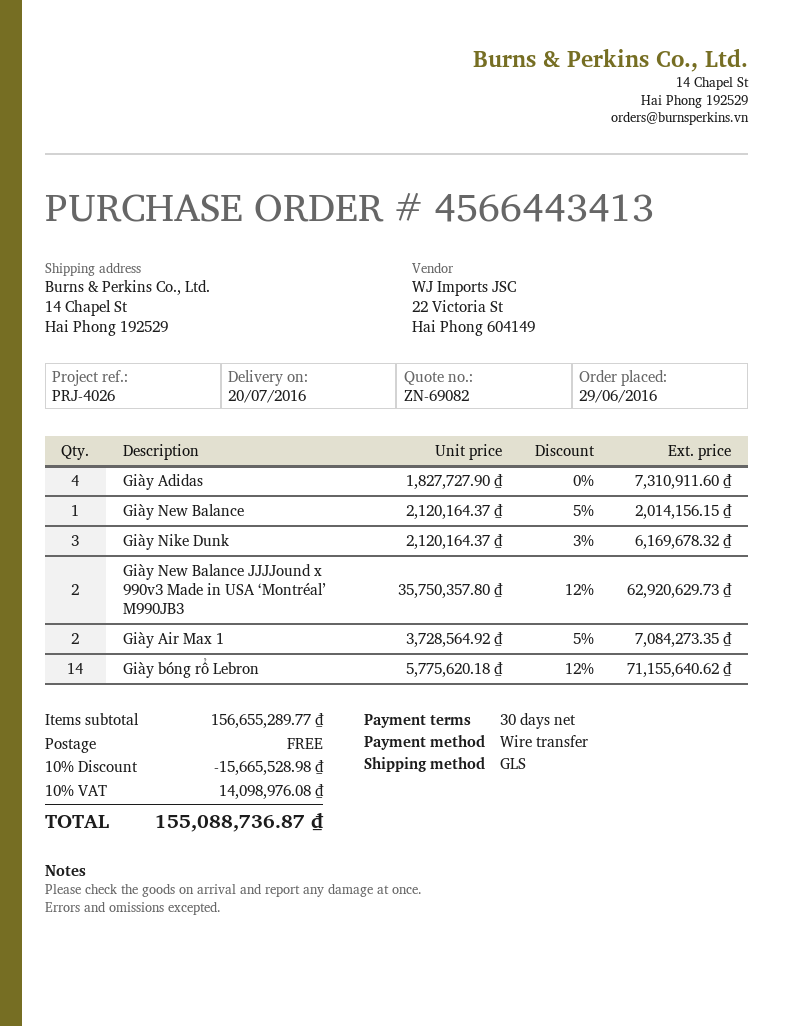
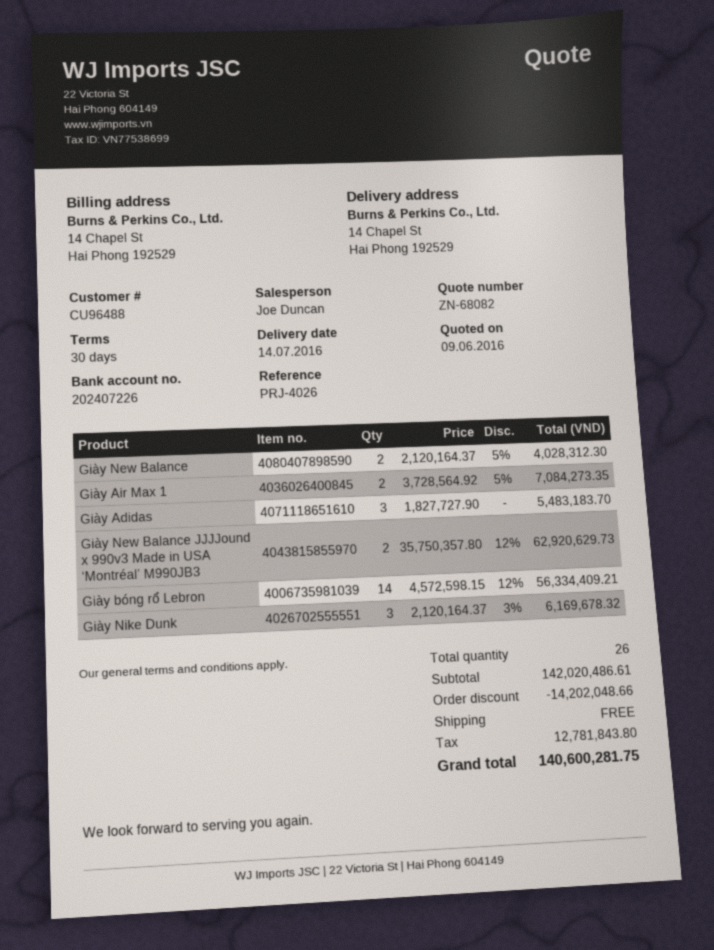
quote number: ZN-69082 -> ZN-68082
delivery date: 2016-07-20 -> 2016-07-14
Giày Adidas: 4 x 1827727.90 = 7310911.60 -> 3 x 1827727.90 = 5483183.70
Giày New Balance: 1 x 2120164.37 - 5% = 2014156.15 -> 2 x 2120164.37 - 5% = 4028312.30
Giày bóng rổ Lebron: 14 x 5775620.18 - 12% = 71155640.62 -> 14 x 4572598.15 - 12% = 56334409.21
subtotal: 156655289.77 -> 142020486.61
discount: 15665528.98 -> 14202048.66
tax: 14098976.08 -> 12781843.80
total: 155088736.87 -> 140600281.75

